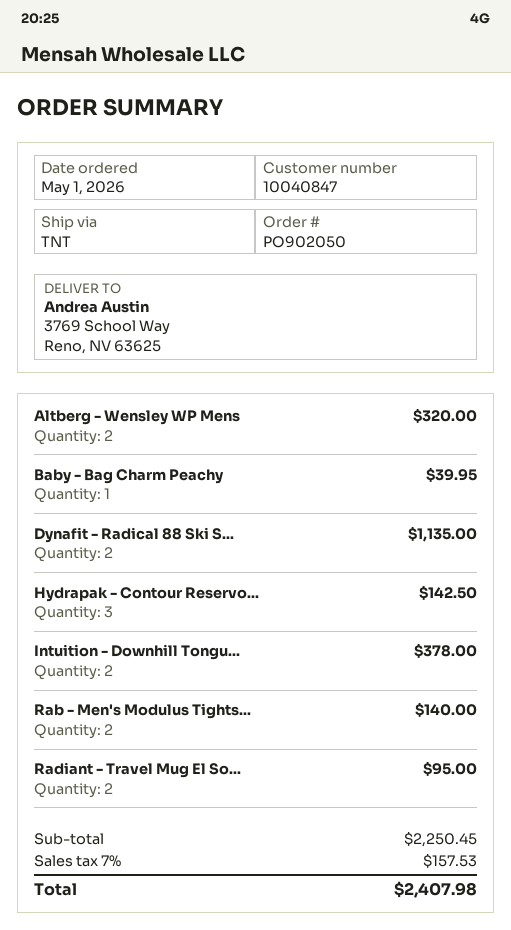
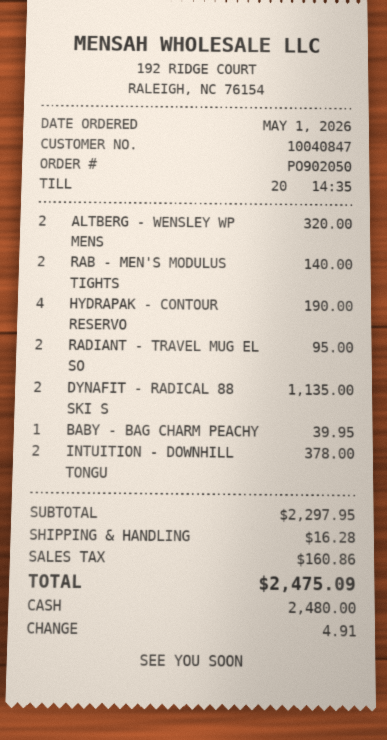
Hydrapak - Contour Reservo...: 3 for 142.50 -> 4 for 190.00
subtotal: 2250.45 -> 2297.95
shipping: none -> 16.28
tax: 157.53 -> 160.86
total: 2407.98 -> 2475.09

